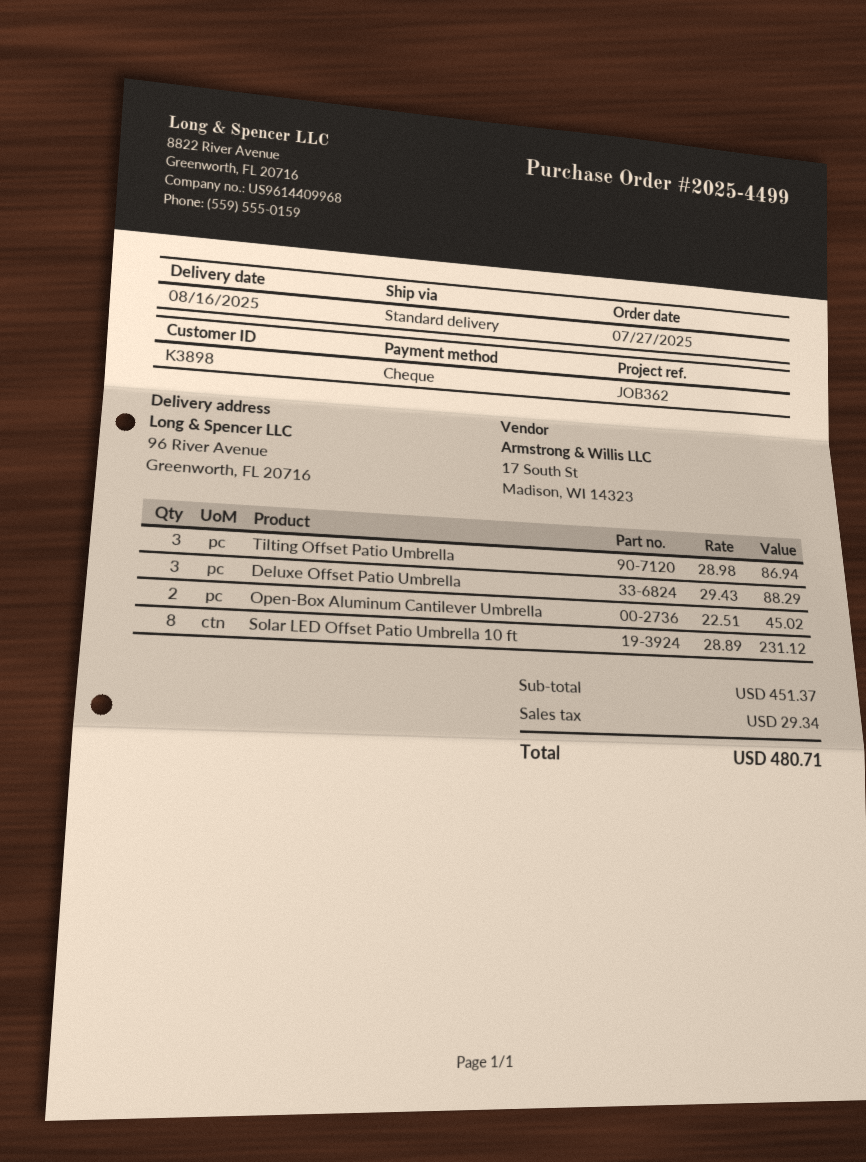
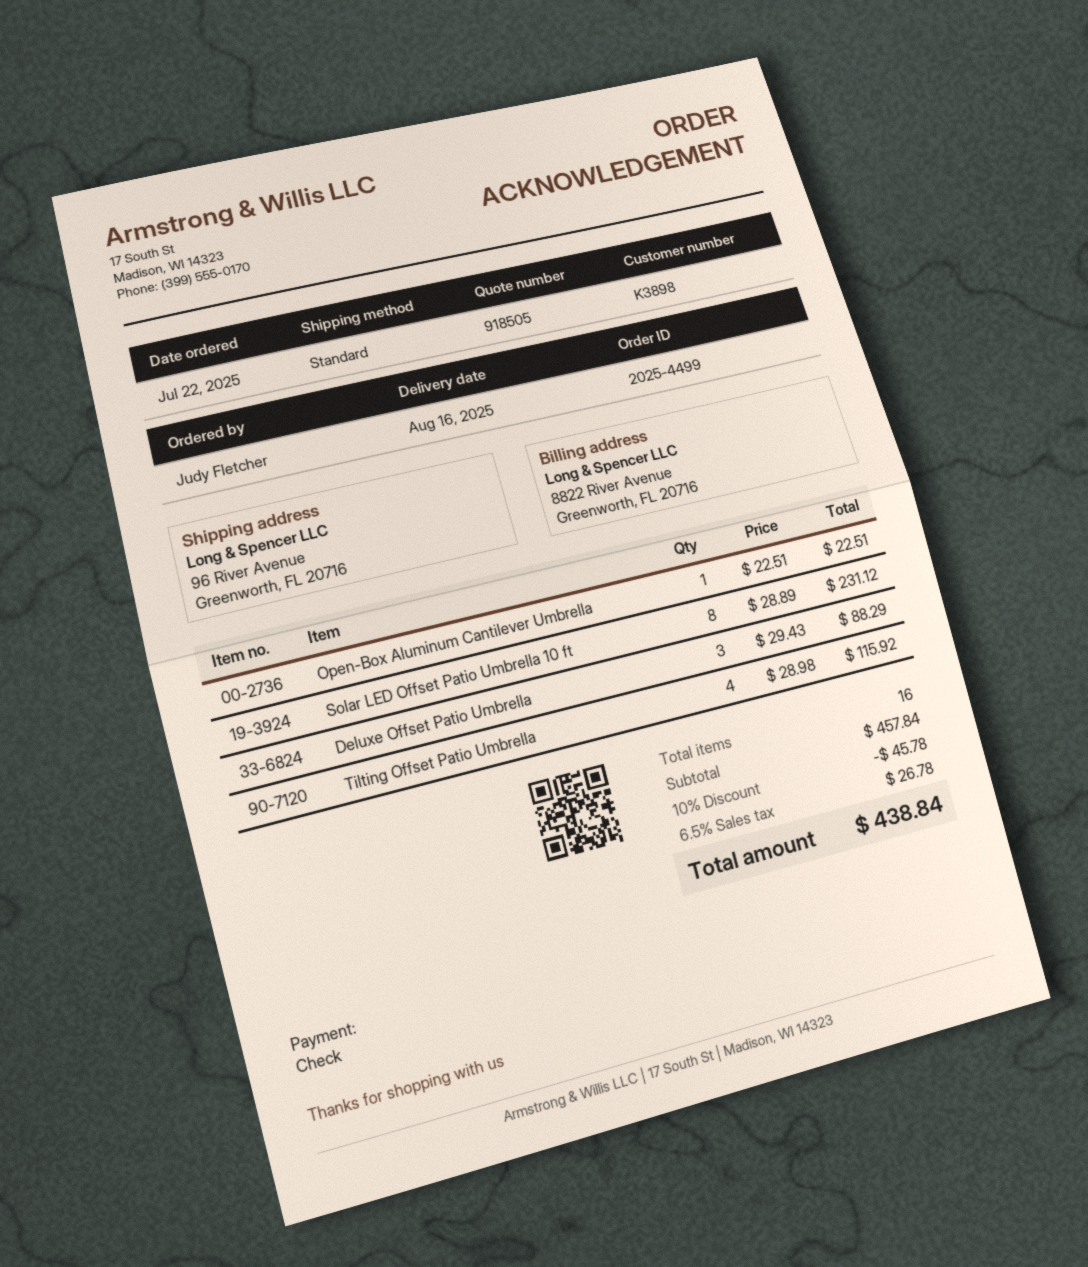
order date: 2025-07-27 -> 2025-07-22
Tilting Offset Patio Umbrella: 3 x 28.98 = 86.94 -> 4 x 28.98 = 115.92
Open-Box Aluminum Cantilever Umbrella: 2 x 22.51 = 45.02 -> 1 x 22.51 = 22.51
subtotal: 451.37 -> 457.84
discount: none -> 10% = 45.78
tax: 29.34 -> 26.78
total: 480.71 -> 438.84

